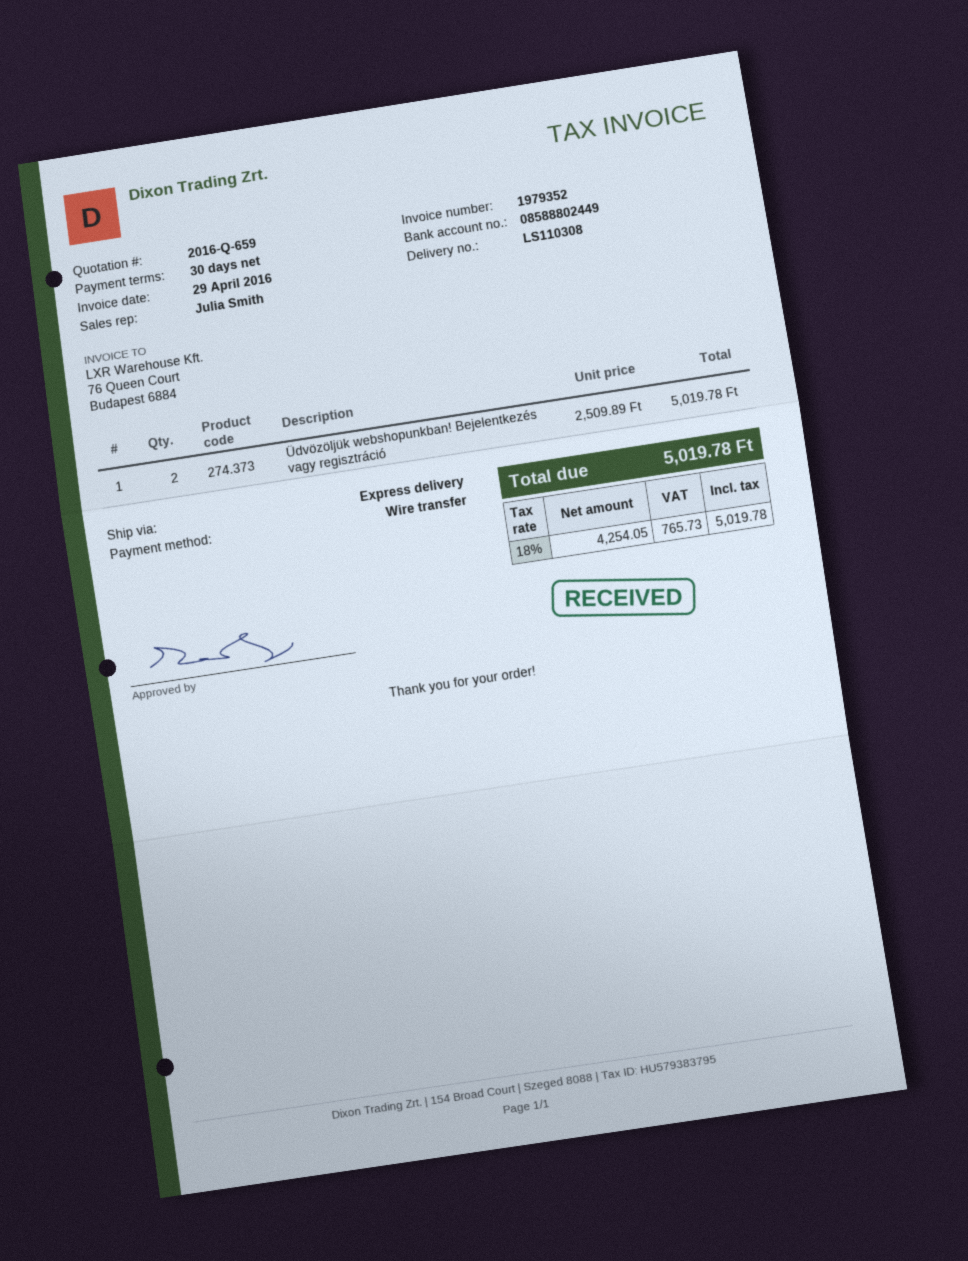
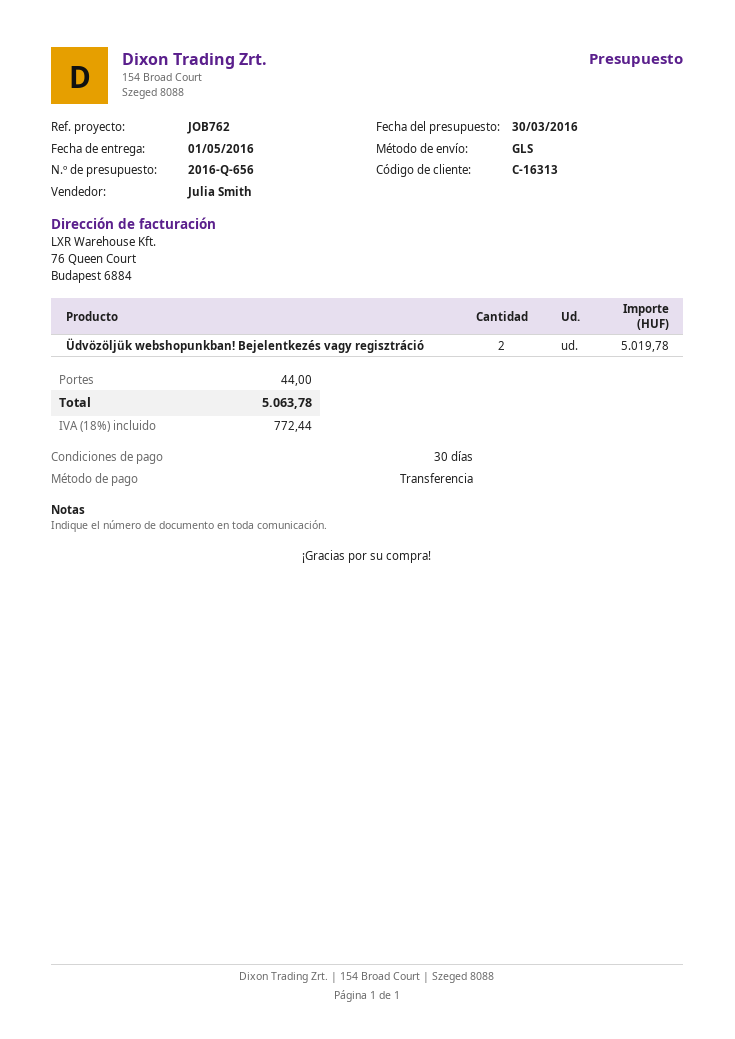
quote number: 2016-Q-659 -> 2016-Q-656
shipping method: express -> GLS
shipping: none -> 44.00
tax: 18% = 765.73 -> 18% = 772.44
total: 5019.78 -> 5063.78

